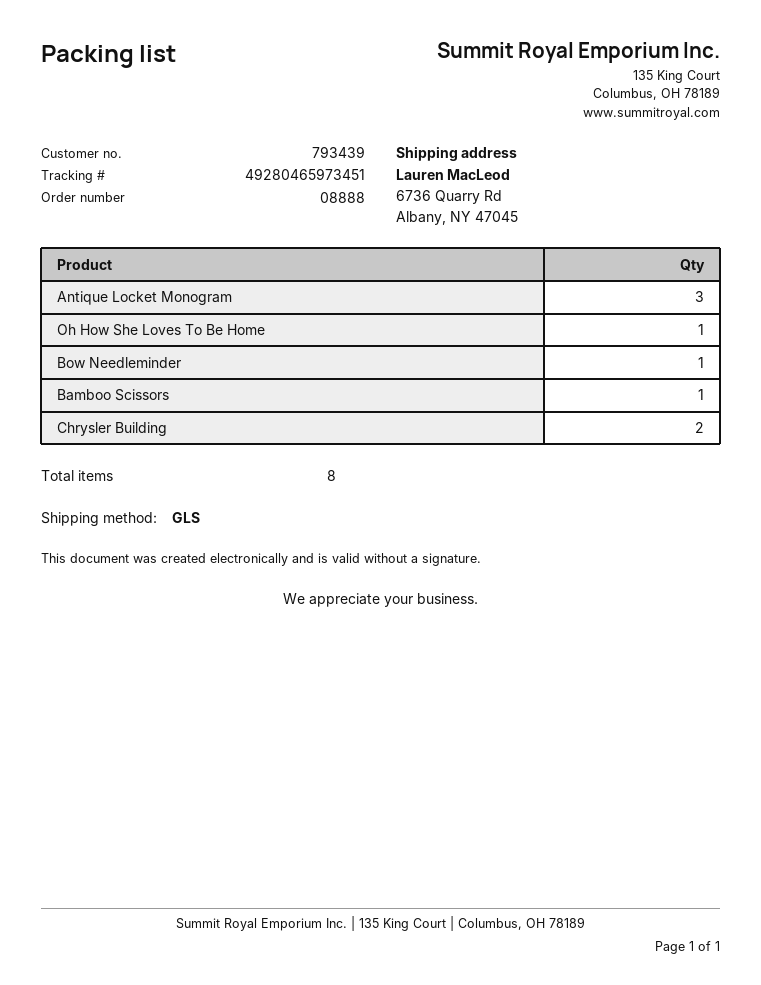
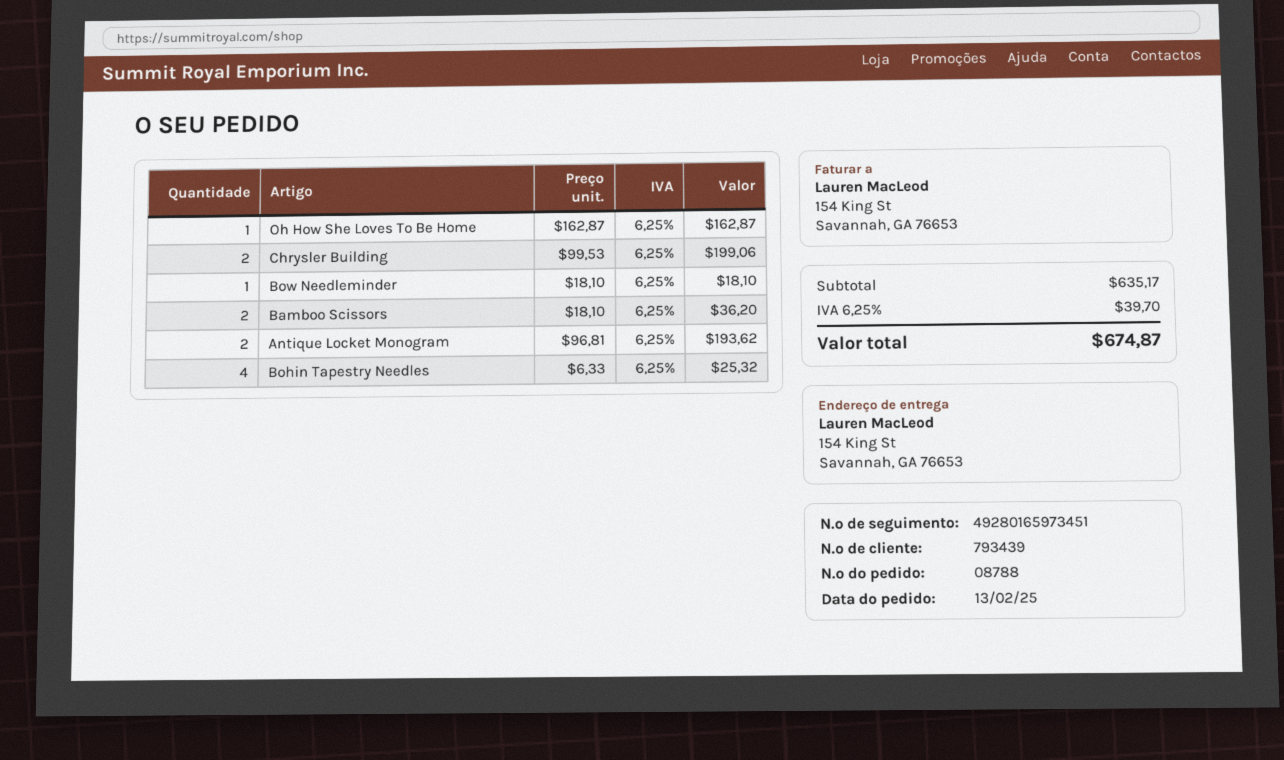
order number: 08888 -> 08788
tracking number: 49280465973451 -> 49280165973451
ship to: 6736 Quarry Rd, Albany, NY 47045 -> 154 King St, Savannah, GA 76653
Antique Locket Monogram: 3 -> 2
Bamboo Scissors: 1 -> 2
Bohin Tapestry Needles: none -> 4

